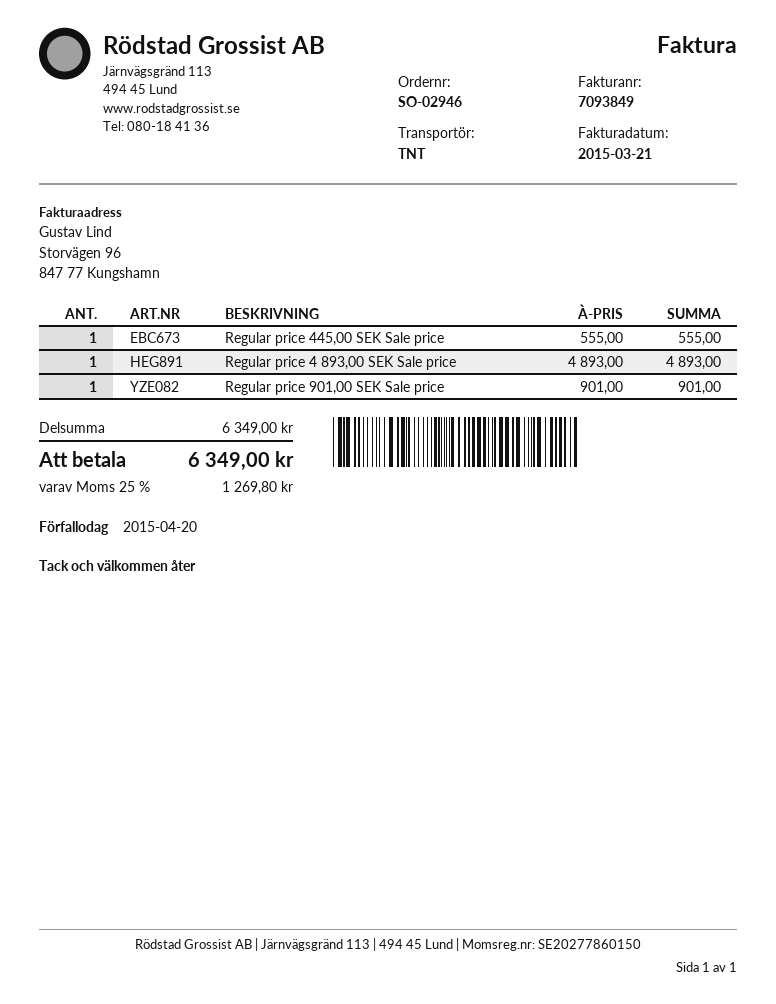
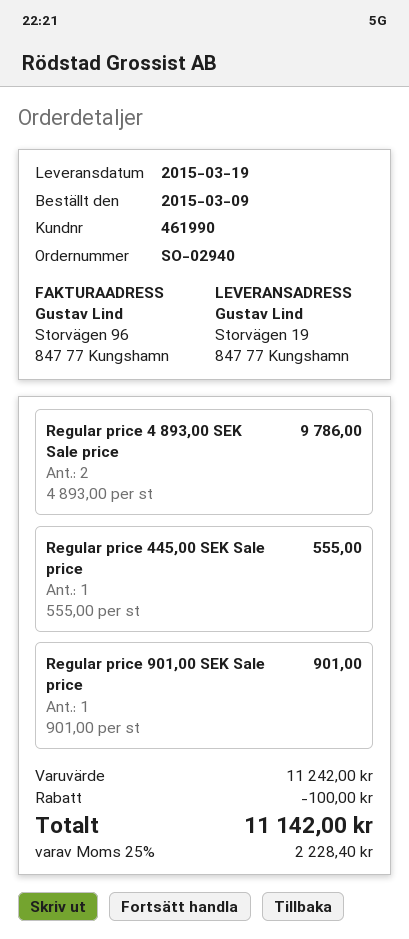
order number: SO-02946 -> SO-02940
Regular price 4 893,00 SEK Sale price: 1 x 4893.00 = 4893.00 -> 2 x 4893.00 = 9786.00
subtotal: 6349.00 -> 11242.00
discount: none -> 100.00
tax: 25% = 1269.80 -> 25% = 2228.40
total: 6349.00 -> 11142.00

